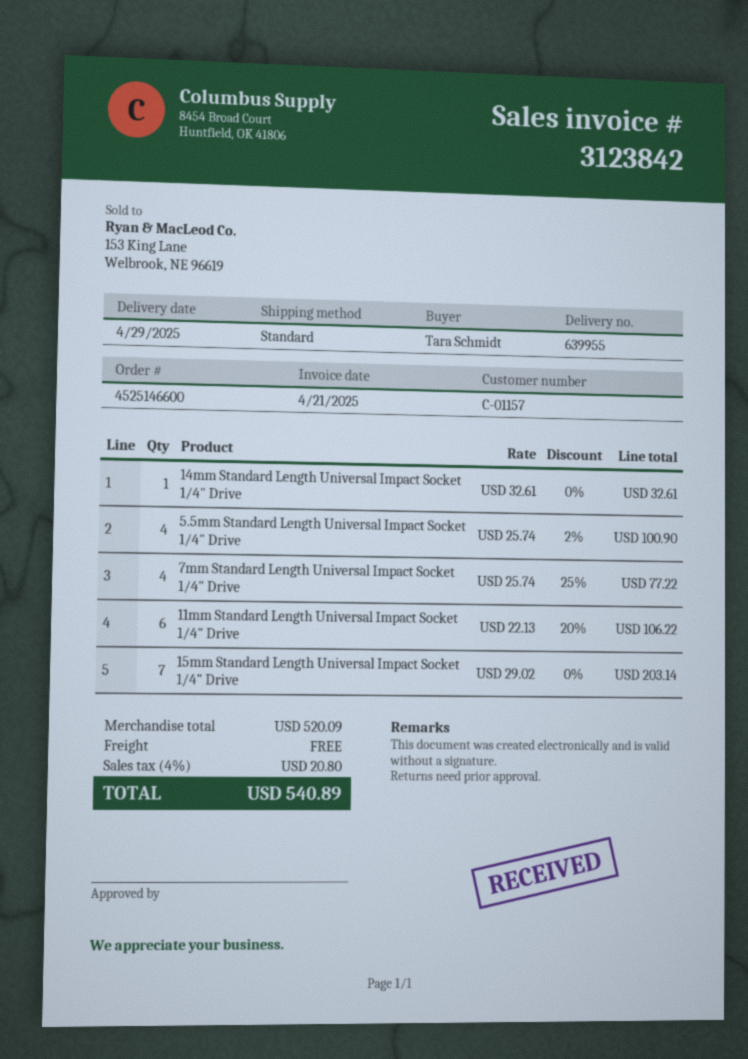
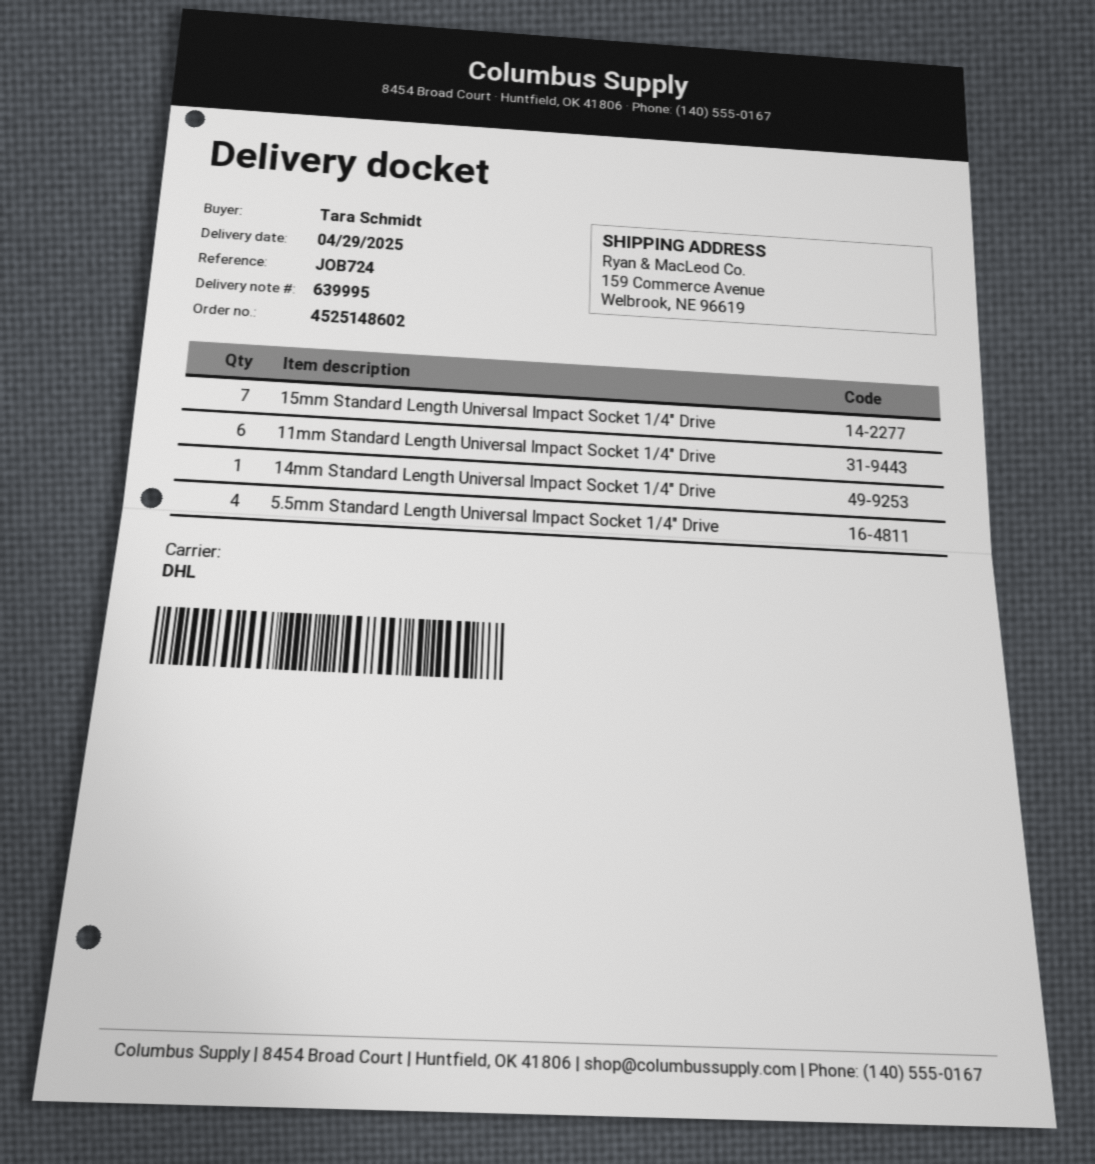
order number: 4525146600 -> 4525148602
delivery note number: 639955 -> 639995
shipping method: standard -> DHL
7mm Standard Length Universal Impact Socket 1/4" Drive: 4 -> none

